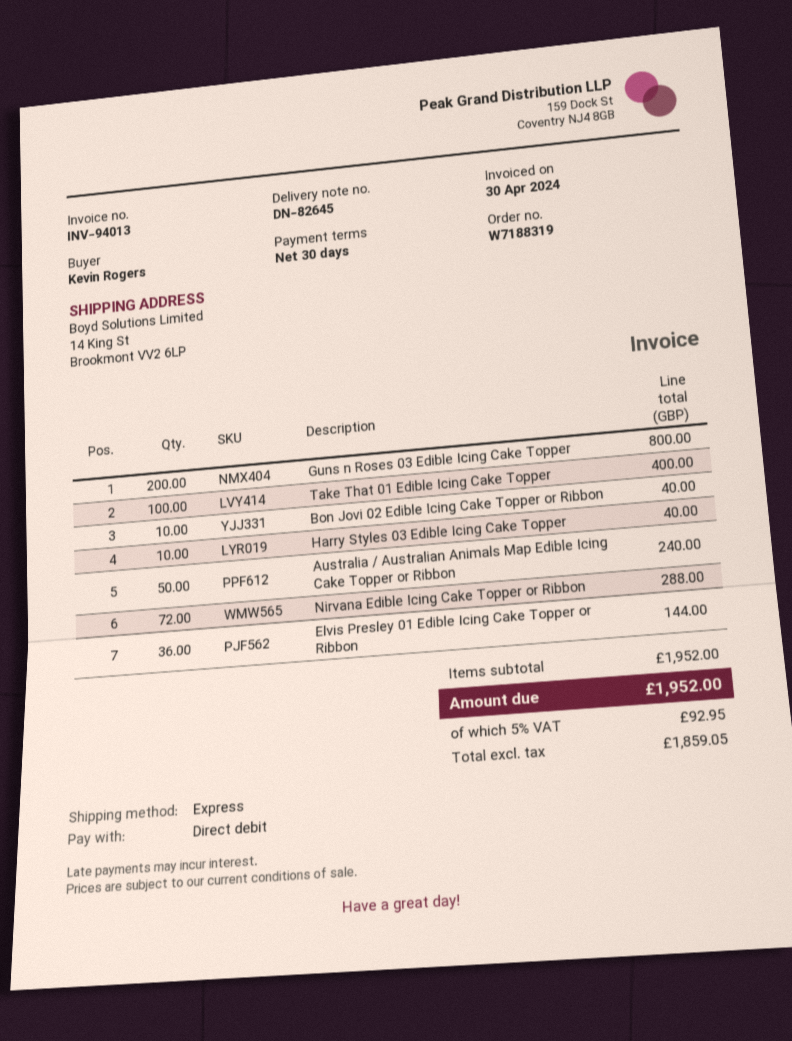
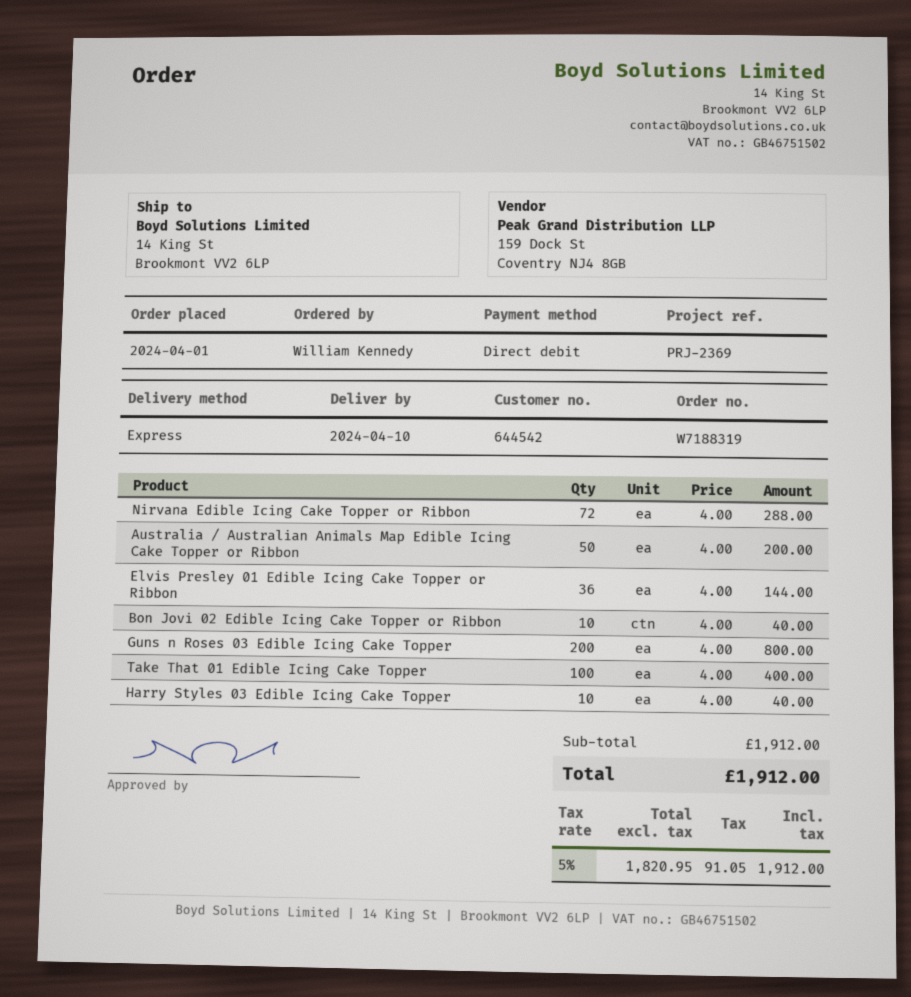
ordered by: Kevin Rogers -> William Kennedy
Australia / Australian Animals Map Edible Icing Cake Topper or Ribbon: 50 for 240.00 -> 50 for 200.00
subtotal: 1952.00 -> 1912.00
net: 1859.05 -> 1820.95
tax: 5% = 92.95 -> 5% = 91.05
total: 1952.00 -> 1912.00

